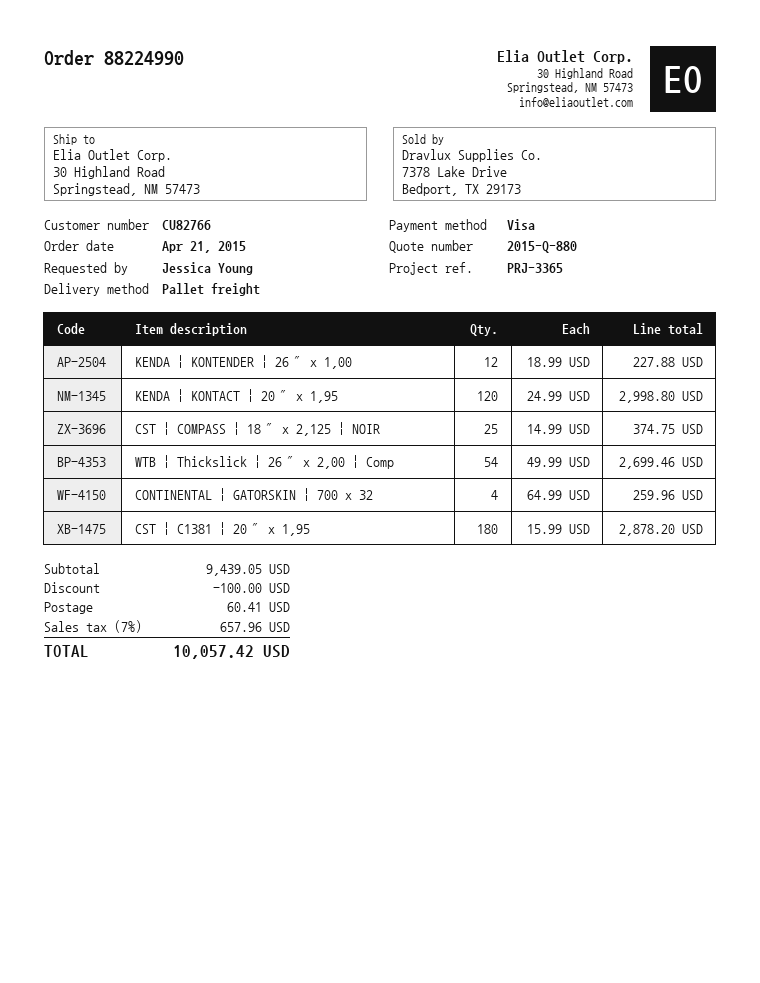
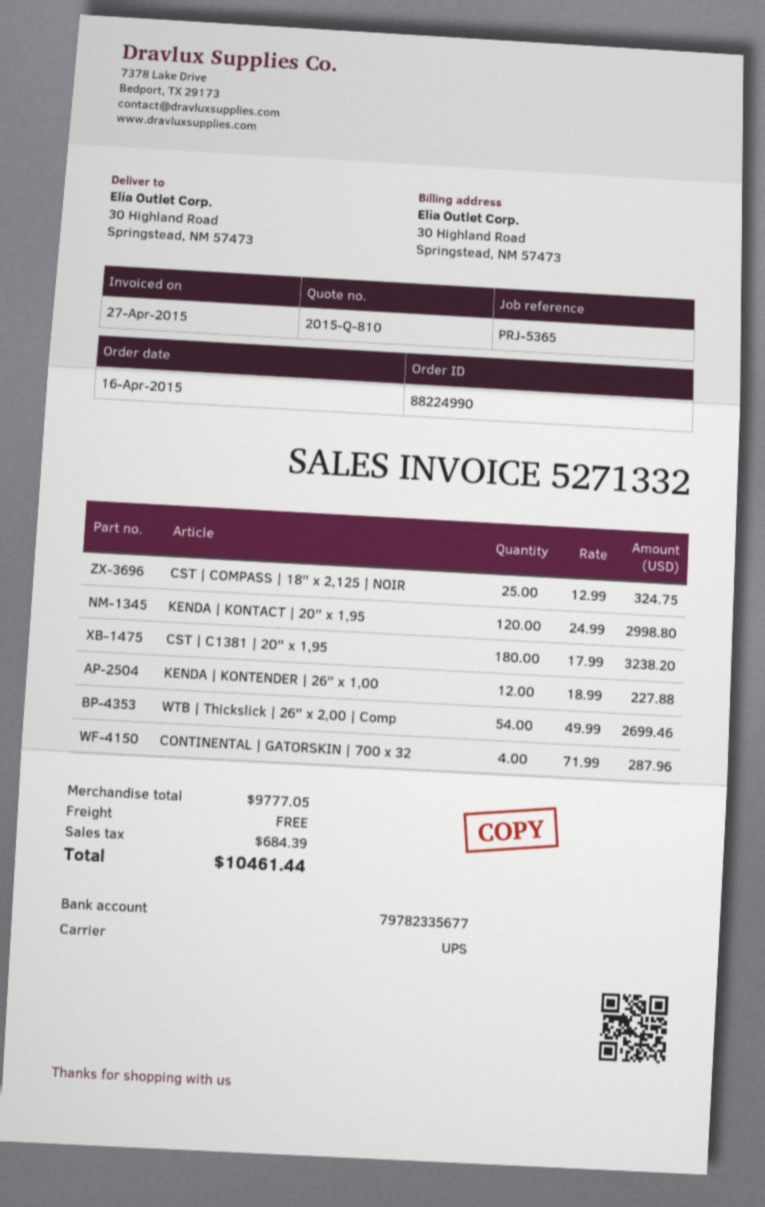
quote number: 2015-Q-880 -> 2015-Q-810
order date: 2015-04-21 -> 2015-04-16
reference: PRJ-3365 -> PRJ-5365
shipping method: pallet freight -> UPS
CST | COMPASS | 18″ x 2,125 | NOIR: 25 x 14.99 = 374.75 -> 25 x 12.99 = 324.75
CONTINENTAL | GATORSKIN | 700 x 32: 4 x 64.99 = 259.96 -> 4 x 71.99 = 287.96
CST | C1381 | 20″ x 1,95: 180 x 15.99 = 2878.20 -> 180 x 17.99 = 3238.20
subtotal: 9439.05 -> 9777.05
discount: 100.00 -> none
shipping: 60.41 -> 0.00
tax: 657.96 -> 684.39
total: 10057.42 -> 10461.44

